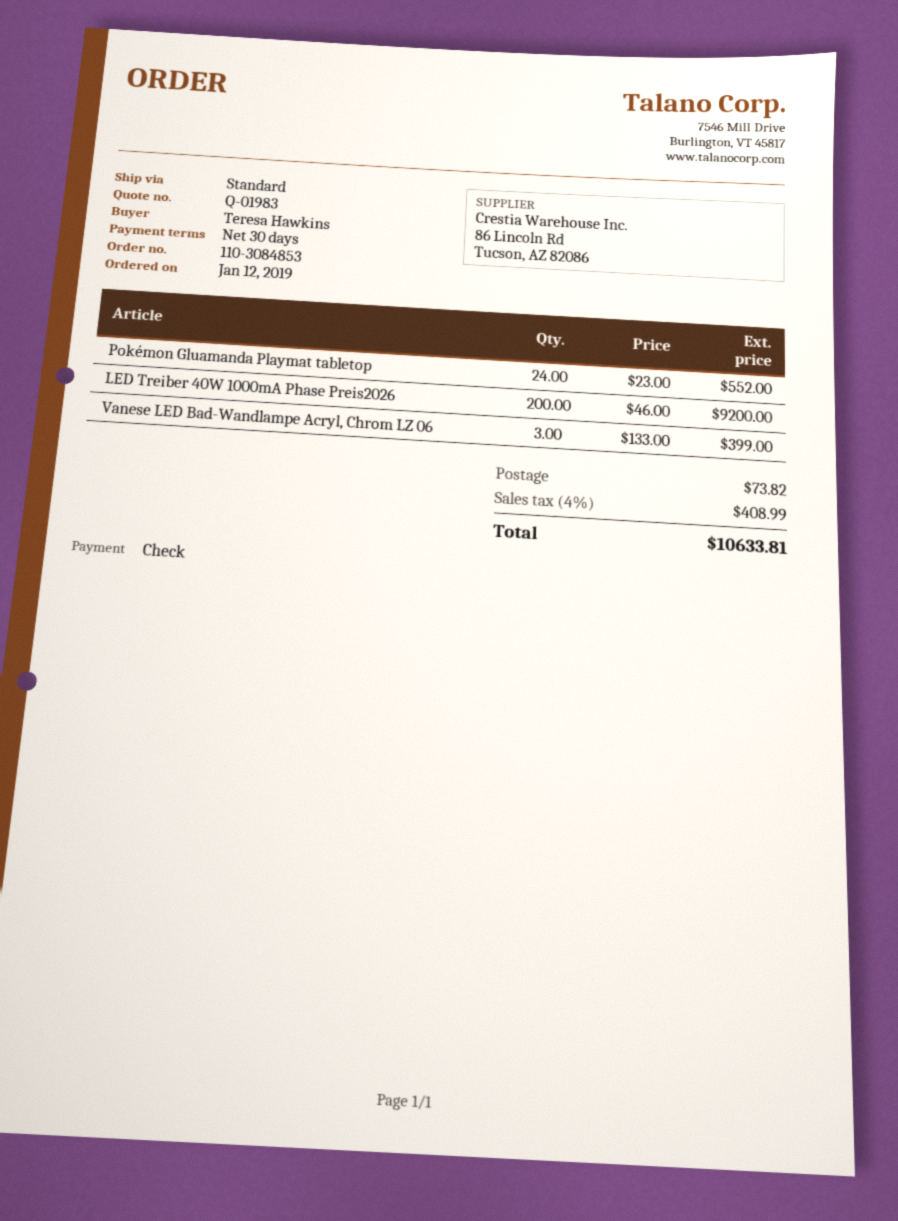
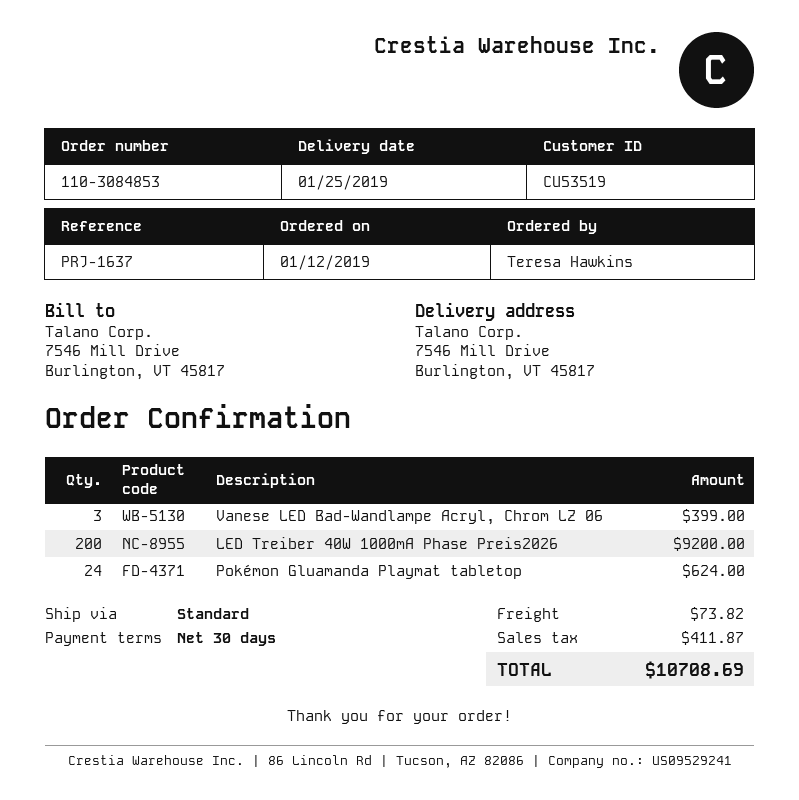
Pokémon Gluamanda Playmat tabletop: 24 for 552.00 -> 24 for 624.00
tax: 408.99 -> 411.87
total: 10633.81 -> 10708.69

